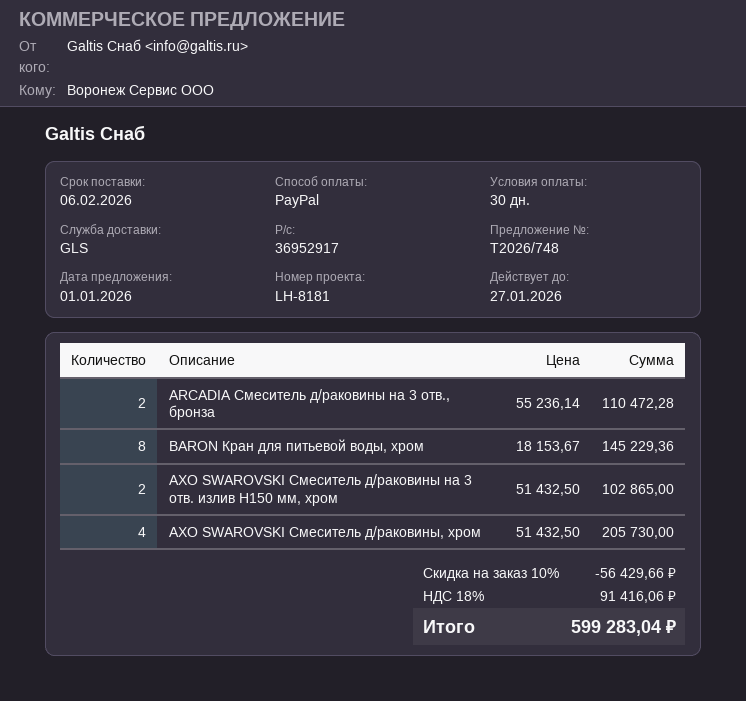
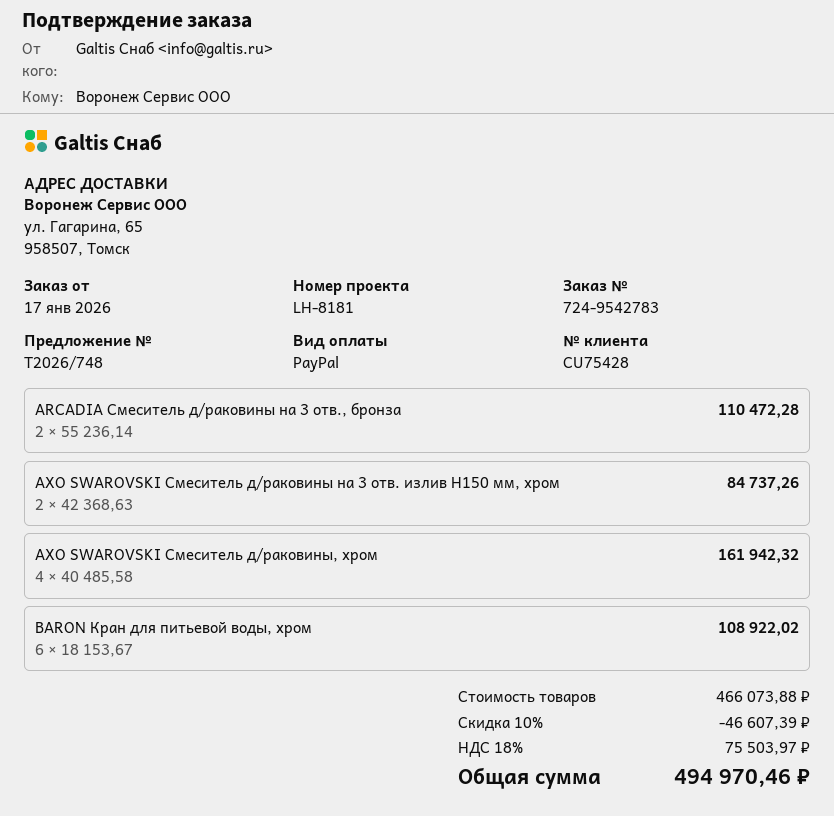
BARON Кран для питьевой воды, хром: 8 x 18153.67 = 145229.36 -> 6 x 18153.67 = 108922.02
AXO SWAROVSKI Смеситель д/раковины на 3 отв. излив H150 мм, хром: 2 x 51432.50 = 102865.00 -> 2 x 42368.63 = 84737.26
AXO SWAROVSKI Смеситель д/раковины, хром: 4 x 51432.50 = 205730.00 -> 4 x 40485.58 = 161942.32
discount: 10% = 56429.66 -> 10% = 46607.39
tax: 18% = 91416.06 -> 18% = 75503.97
total: 599283.04 -> 494970.46

